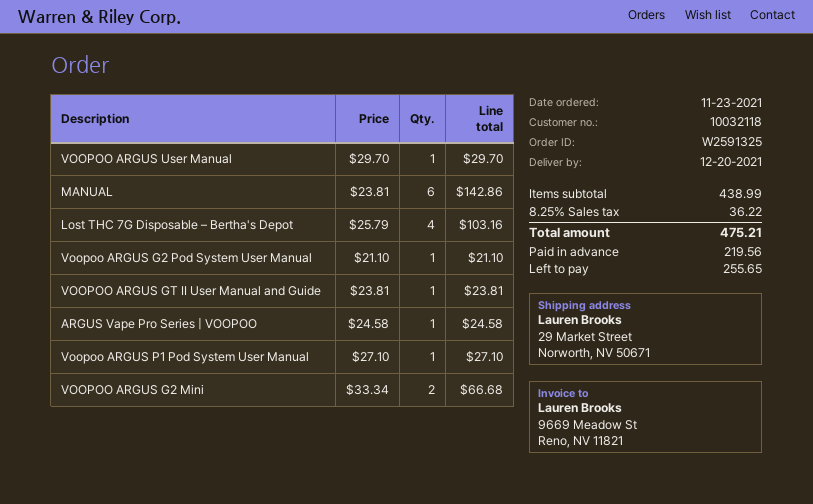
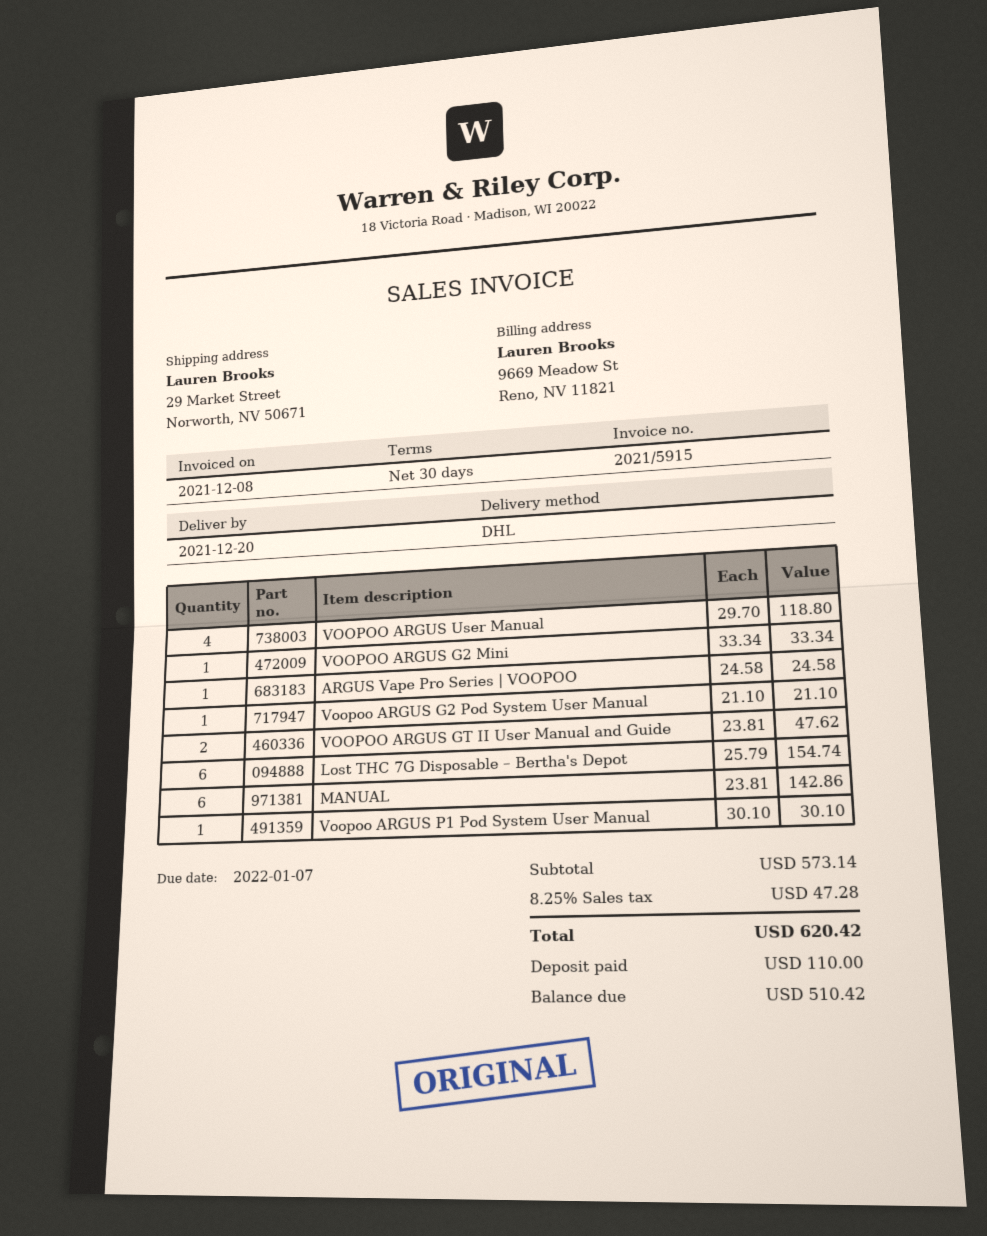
VOOPOO ARGUS User Manual: 1 x 29.70 = 29.70 -> 4 x 29.70 = 118.80
Lost THC 7G Disposable – Bertha's Depot: 4 x 25.79 = 103.16 -> 6 x 25.79 = 154.74
VOOPOO ARGUS GT II User Manual and Guide: 1 x 23.81 = 23.81 -> 2 x 23.81 = 47.62
Voopoo ARGUS P1 Pod System User Manual: 1 x 27.10 = 27.10 -> 1 x 30.10 = 30.10
VOOPOO ARGUS G2 Mini: 2 x 33.34 = 66.68 -> 1 x 33.34 = 33.34
subtotal: 438.99 -> 573.14
tax: 8.25% = 36.22 -> 8.25% = 47.28
total: 475.21 -> 620.42
deposit: 219.56 -> 110.00
balance: 255.65 -> 510.42

